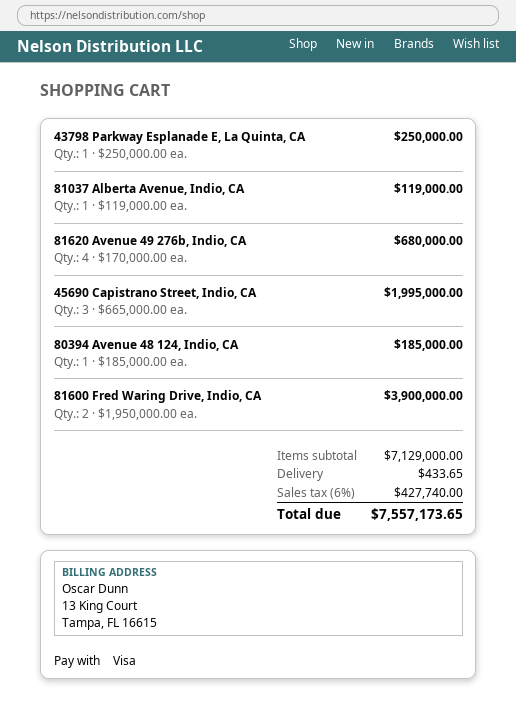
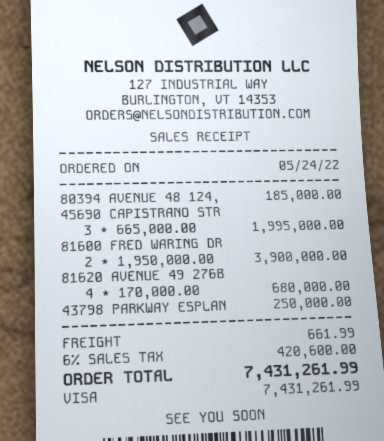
81037 Alberta Avenue, Indio, CA: 1 x 119000.00 = 119000.00 -> none
shipping: 433.65 -> 661.99
tax: 6% = 427740.00 -> 6% = 420600.00
total: 7557173.65 -> 7431261.99

